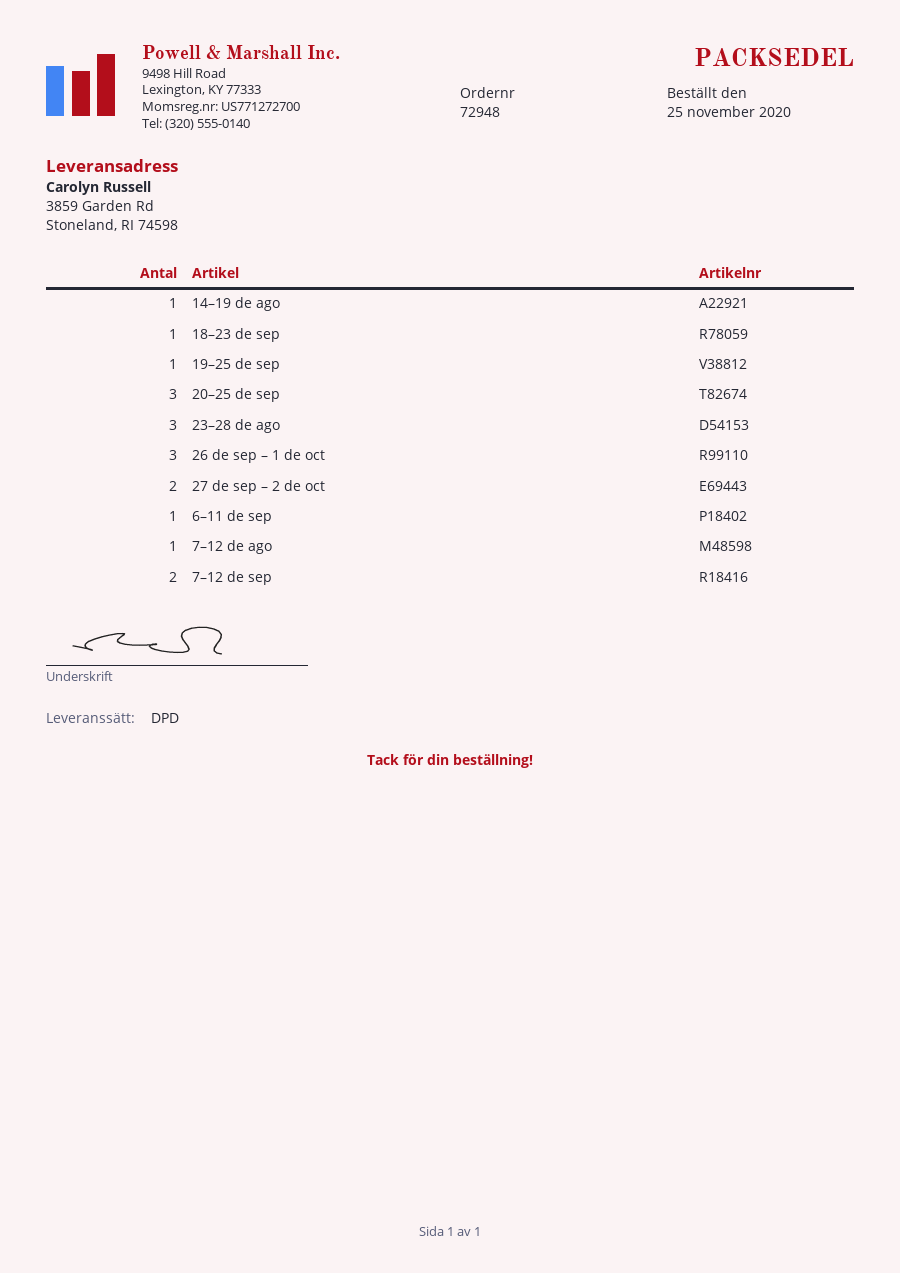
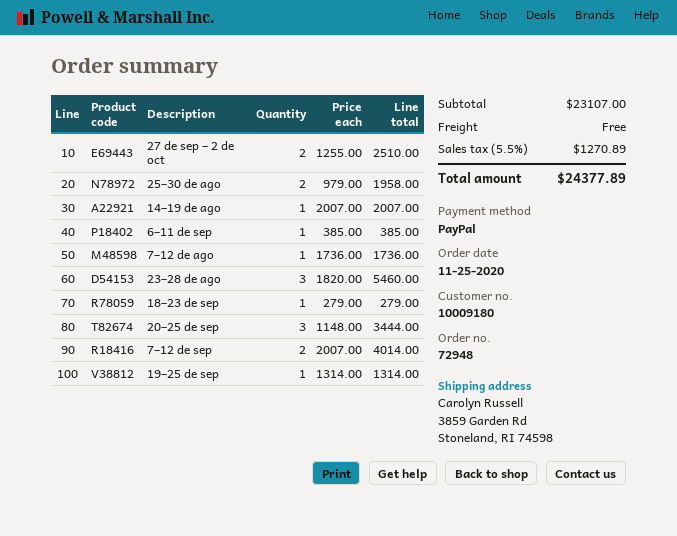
26 de sep – 1 de oct: 3 -> none
25–30 de ago: none -> 2

